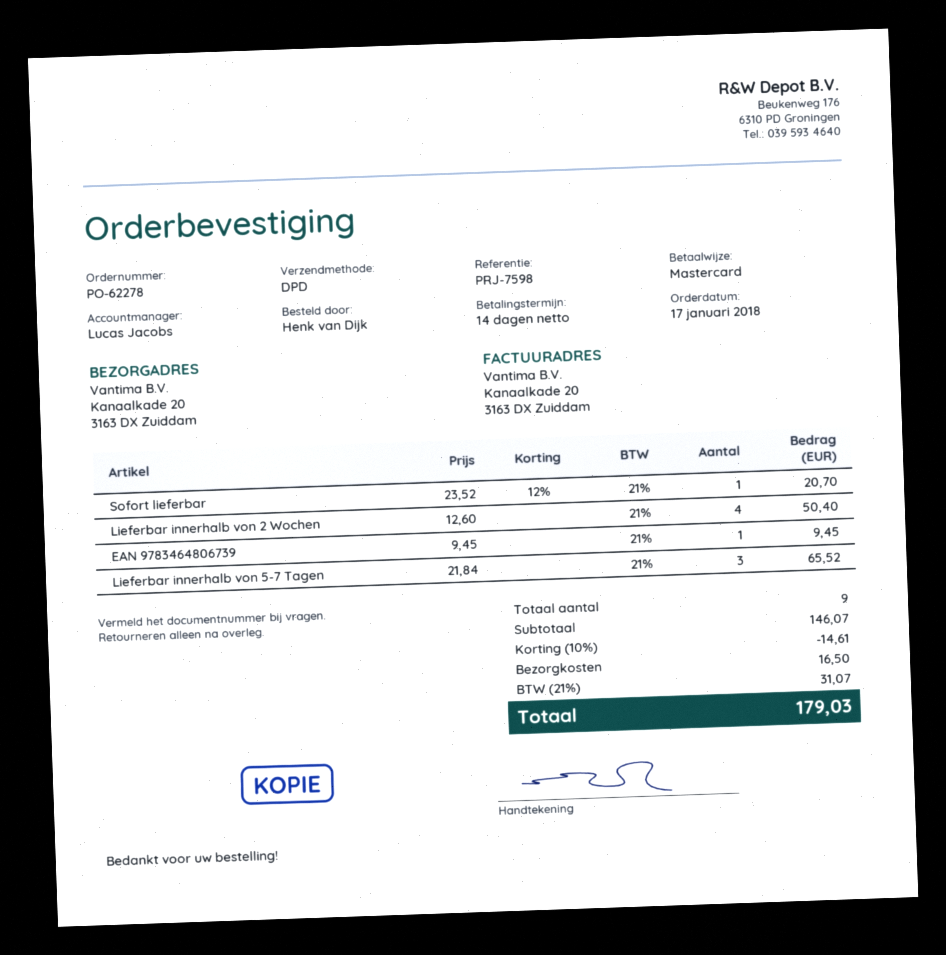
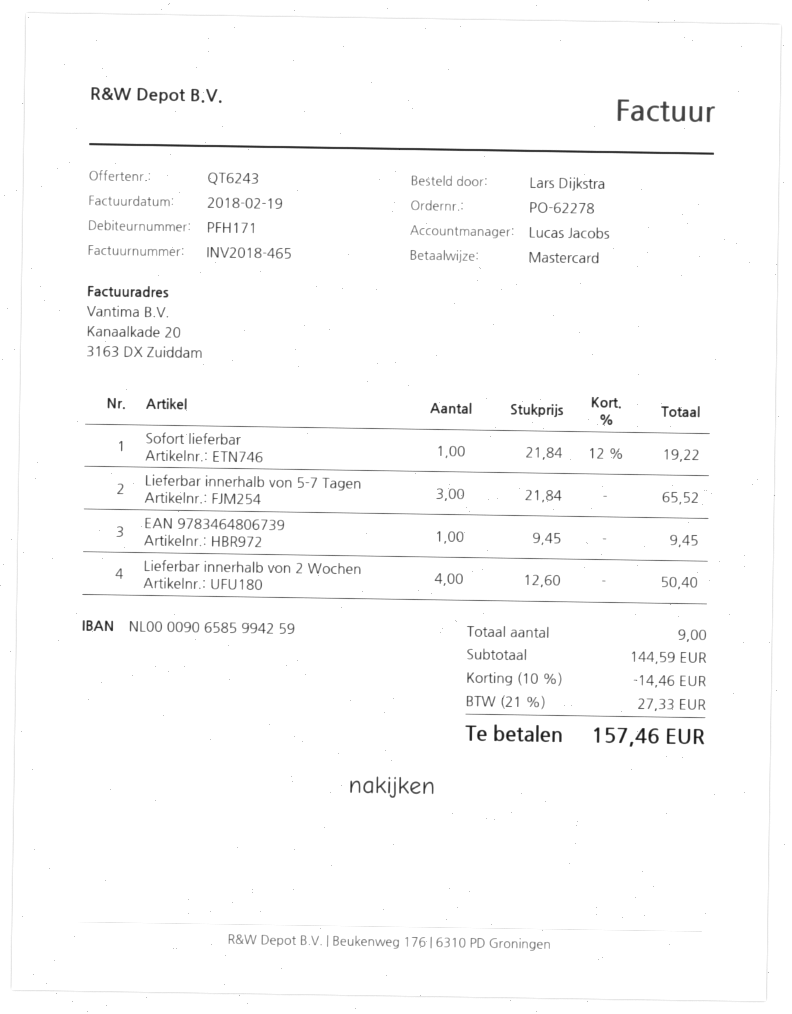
ordered by: Henk van Dijk -> Lars Dijkstra
Sofort lieferbar: 1 x 23.52 - 12% = 20.70 -> 1 x 21.84 - 12% = 19.22
subtotal: 146.07 -> 144.59
discount: 10% = 14.61 -> 10% = 14.46
shipping: 16.50 -> none
tax: 21% = 31.07 -> 21% = 27.33
total: 179.03 -> 157.46

